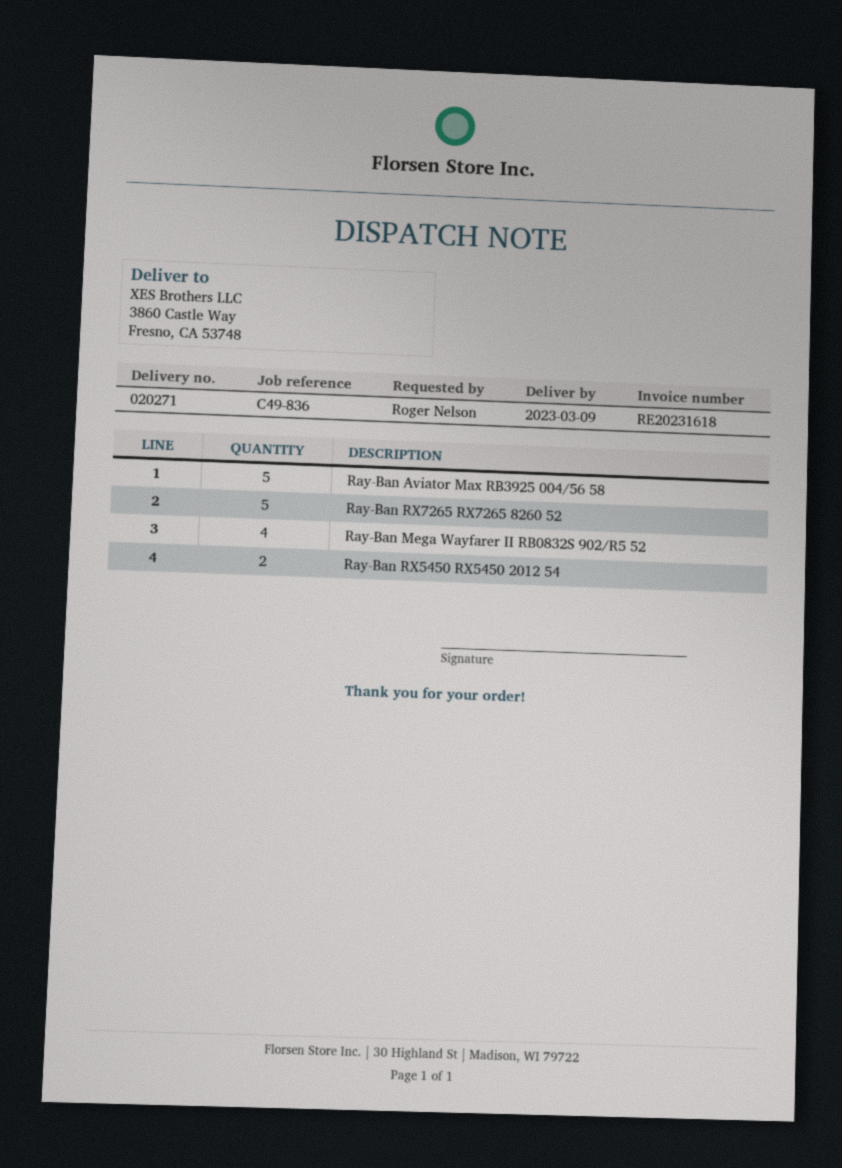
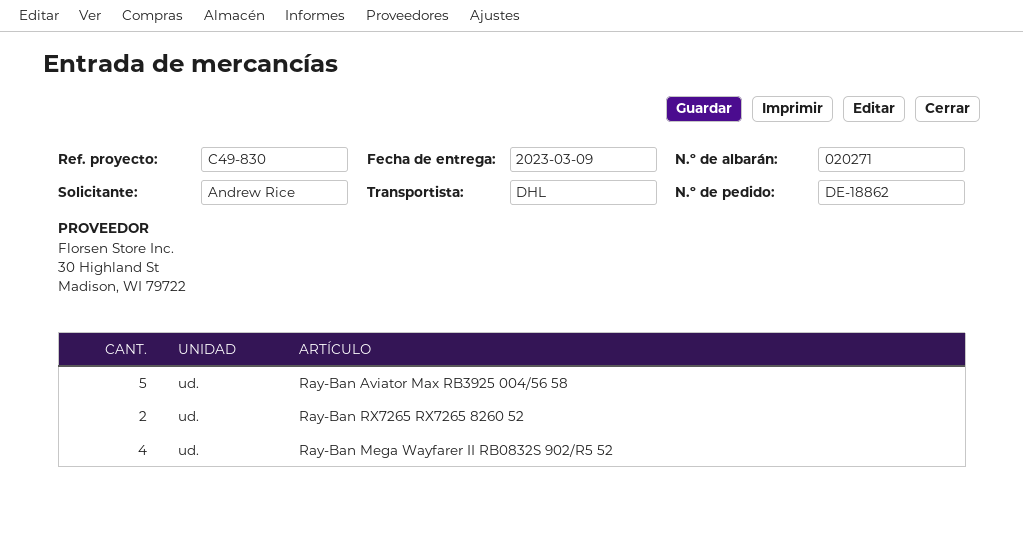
reference: C49-836 -> C49-830
ordered by: Roger Nelson -> Andrew Rice
Ray-Ban RX7265 RX7265 8260 52: 5 -> 2
Ray-Ban RX5450 RX5450 2012 54: 2 -> none

